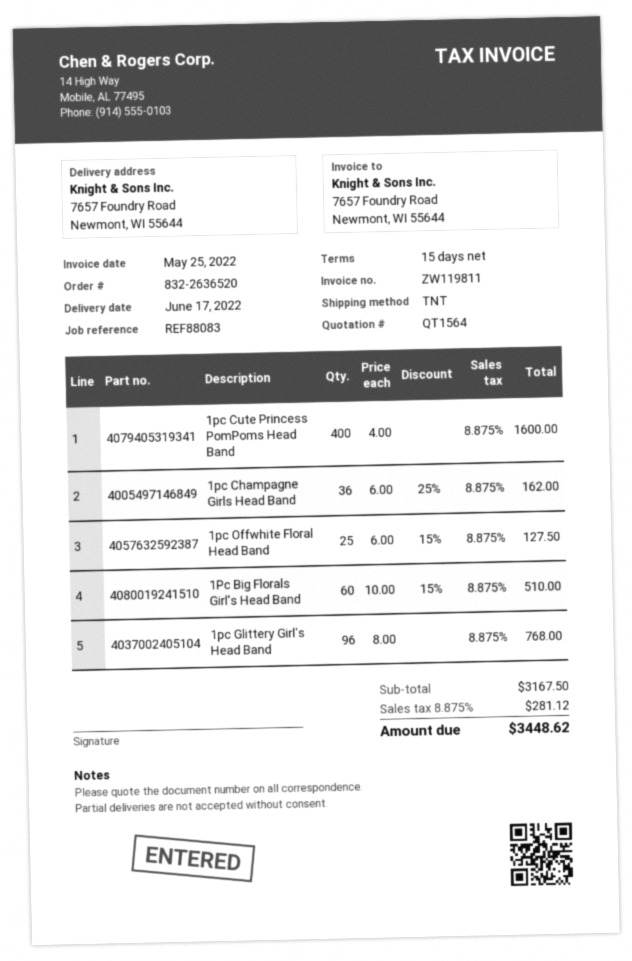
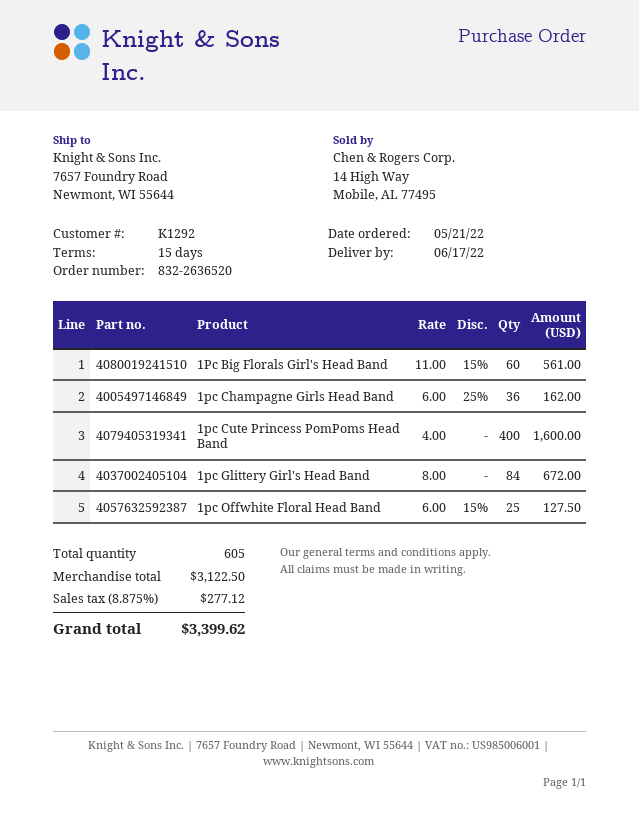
1Pc Big Florals Girl's Head Band: 60 x 10.00 - 15% = 510.00 -> 60 x 11.00 - 15% = 561.00
1pc Glittery Girl's Head Band: 96 x 8.00 = 768.00 -> 84 x 8.00 = 672.00
subtotal: 3167.50 -> 3122.50
tax: 8.875% = 281.12 -> 8.875% = 277.12
total: 3448.62 -> 3399.62

